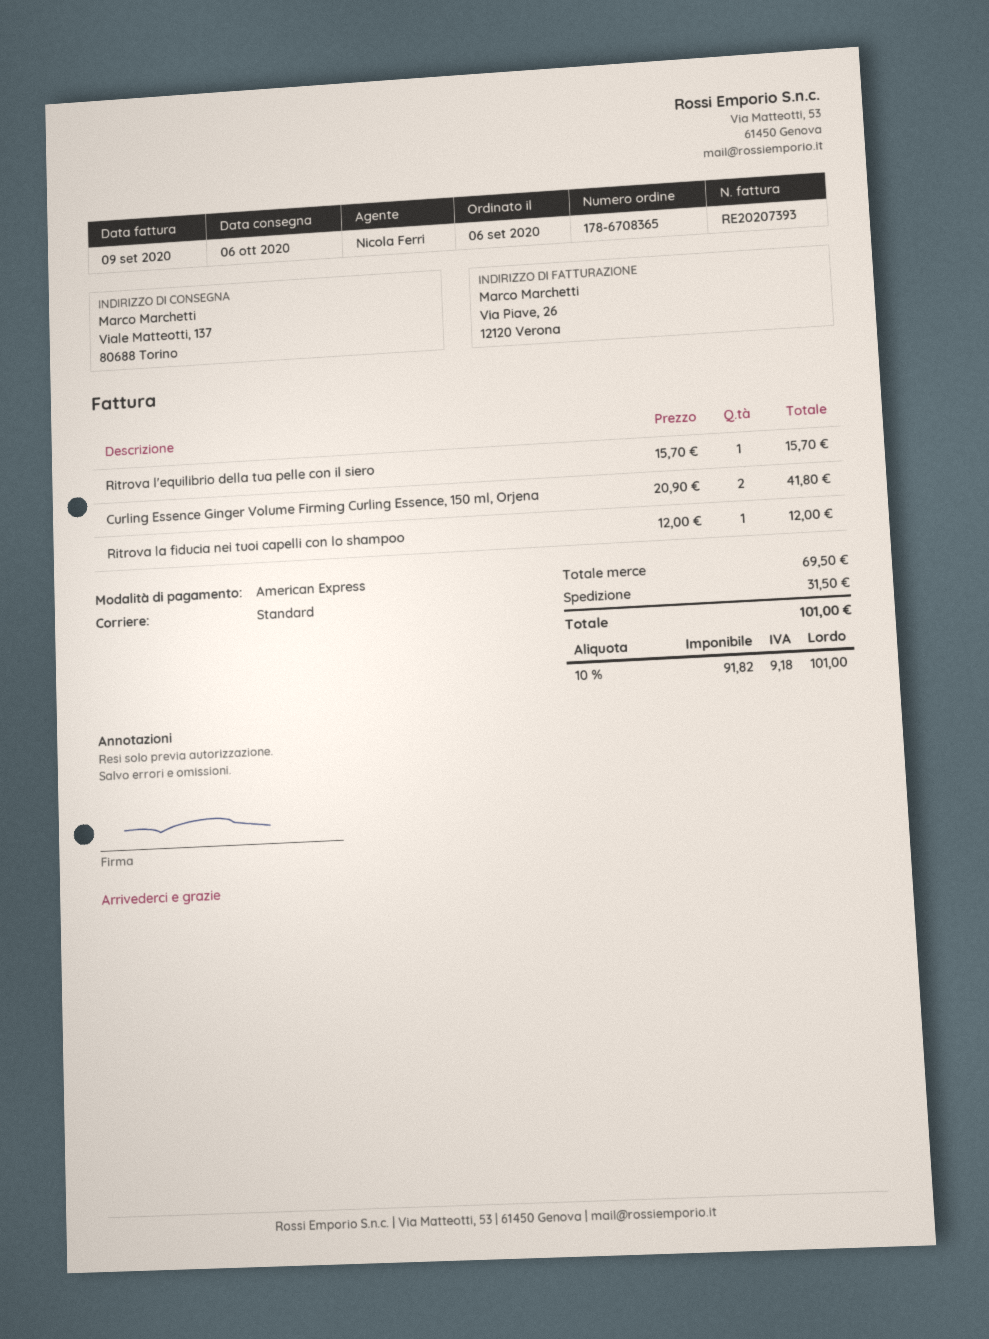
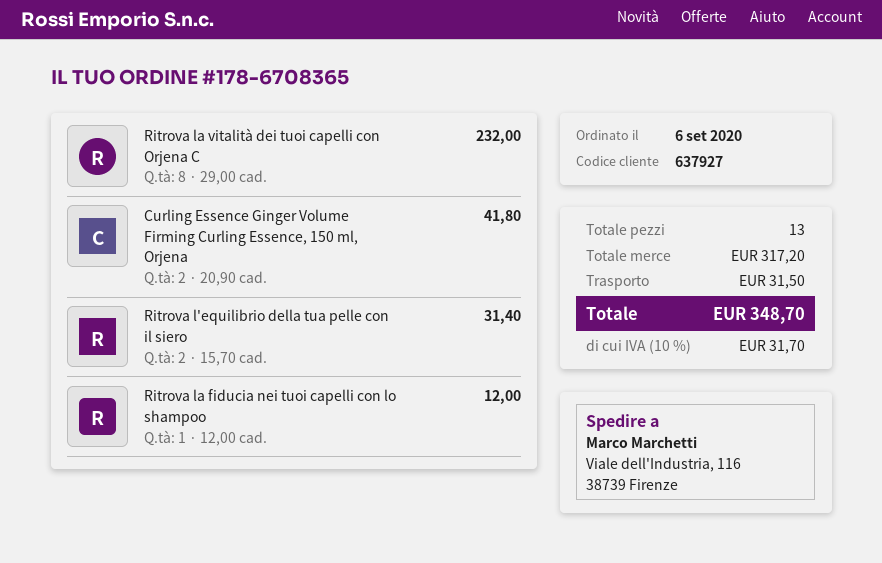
ship to: Viale Matteotti, 137, 80688 Torino -> Viale dell'Industria, 116, 38739 Firenze
Ritrova l'equilibrio della tua pelle con il siero: 1 x 15.70 = 15.70 -> 2 x 15.70 = 31.40
Ritrova la vitalità dei tuoi capelli con Orjena C: none -> 8 x 29.00 = 232.00
subtotal: 69.50 -> 317.20
tax: 10% = 9.18 -> 10% = 31.70
total: 101.00 -> 348.70

